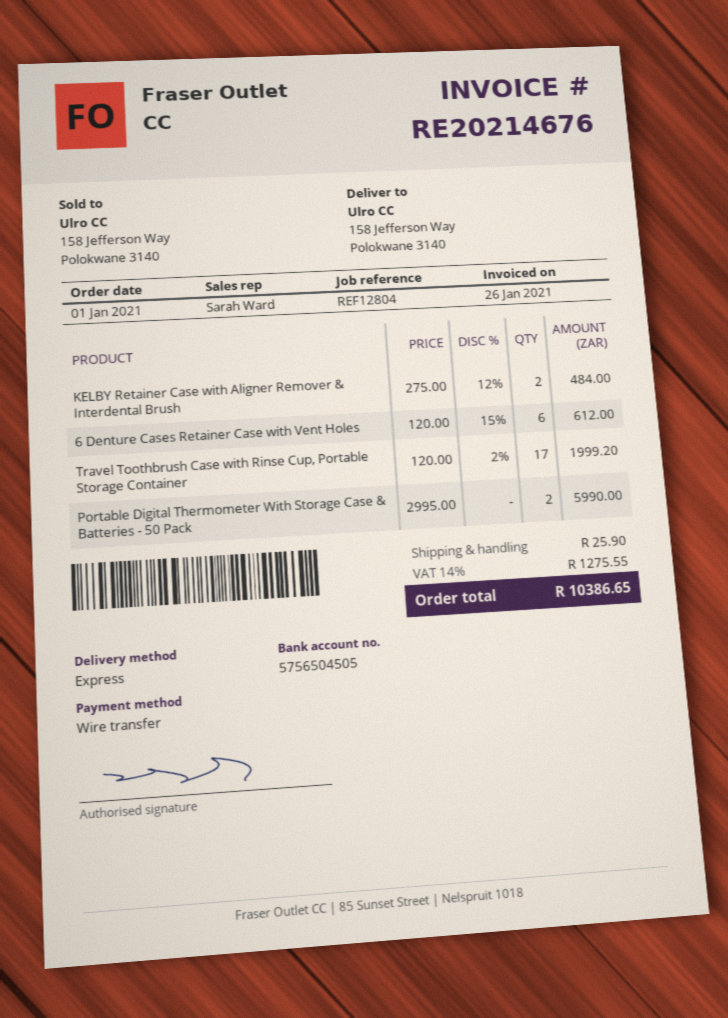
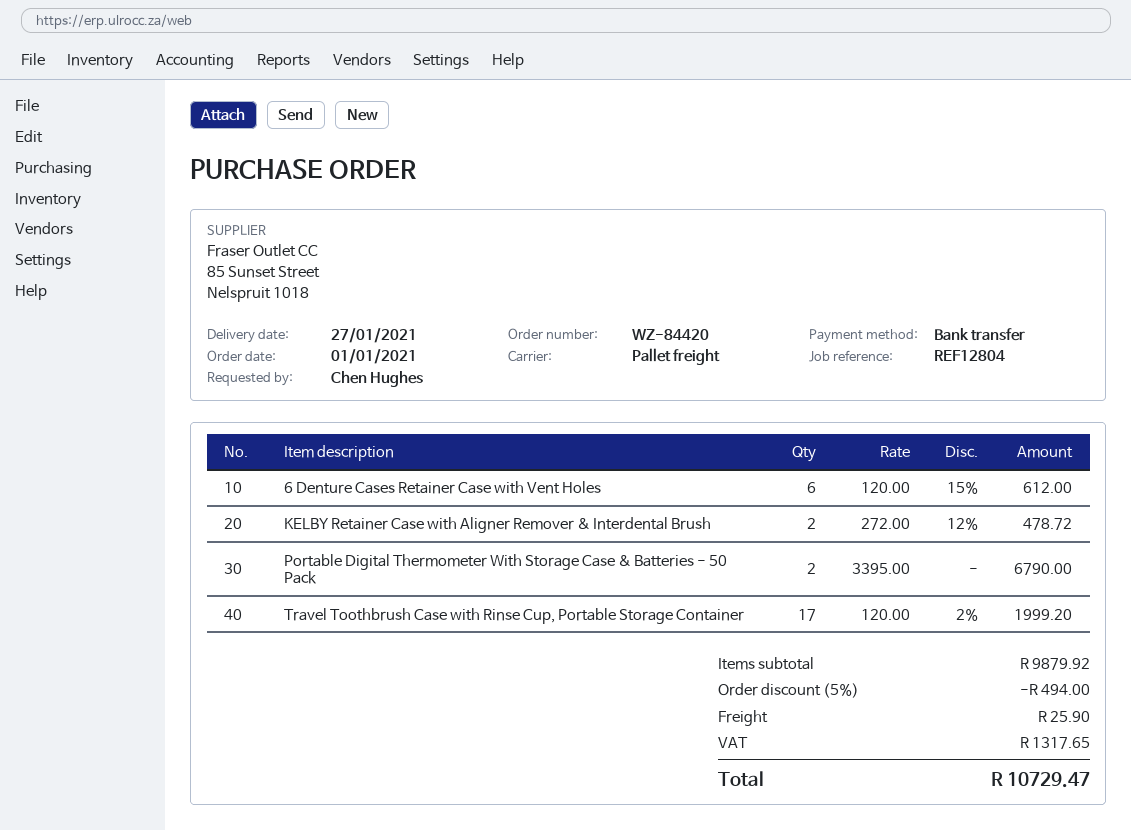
shipping method: express -> pallet freight
KELBY Retainer Case with Aligner Remover & Interdental Brush: 2 x 275.00 - 12% = 484.00 -> 2 x 272.00 - 12% = 478.72
Portable Digital Thermometer With Storage Case & Batteries - 50 Pack: 2 x 2995.00 = 5990.00 -> 2 x 3395.00 = 6790.00
discount: none -> 5% = 494.00
tax: 1275.55 -> 1317.65
total: 10386.65 -> 10729.47

